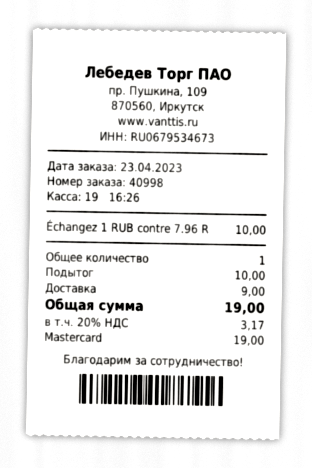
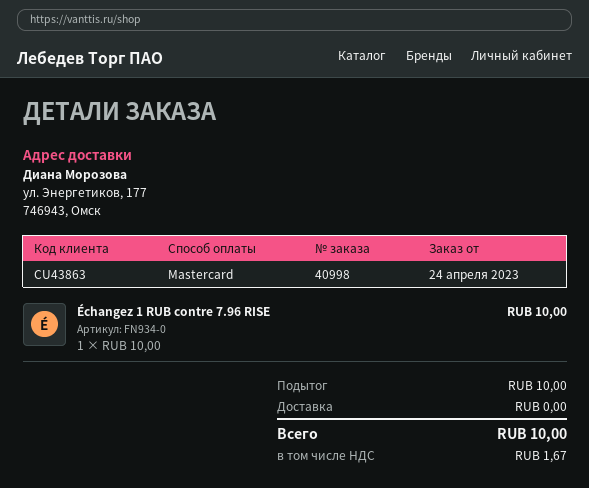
order date: 2023-04-23 -> 2023-04-24
shipping: 9.00 -> 0.00
tax: 3.17 -> 1.67
total: 19.00 -> 10.00

